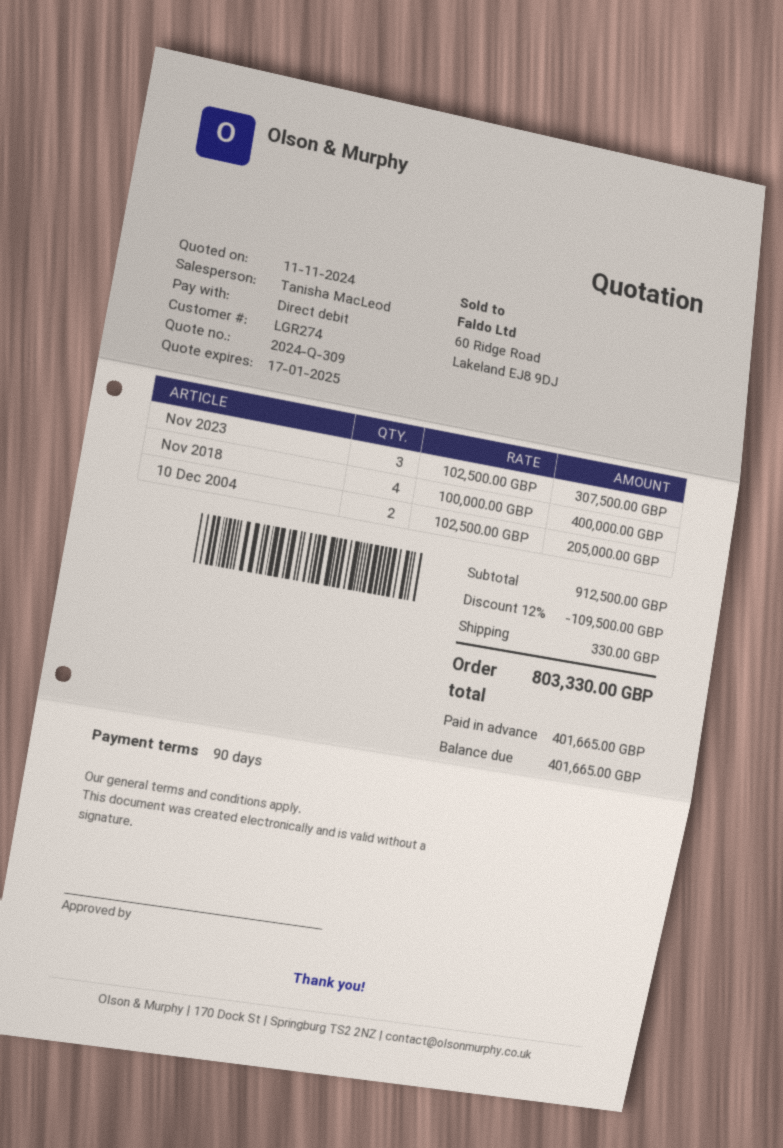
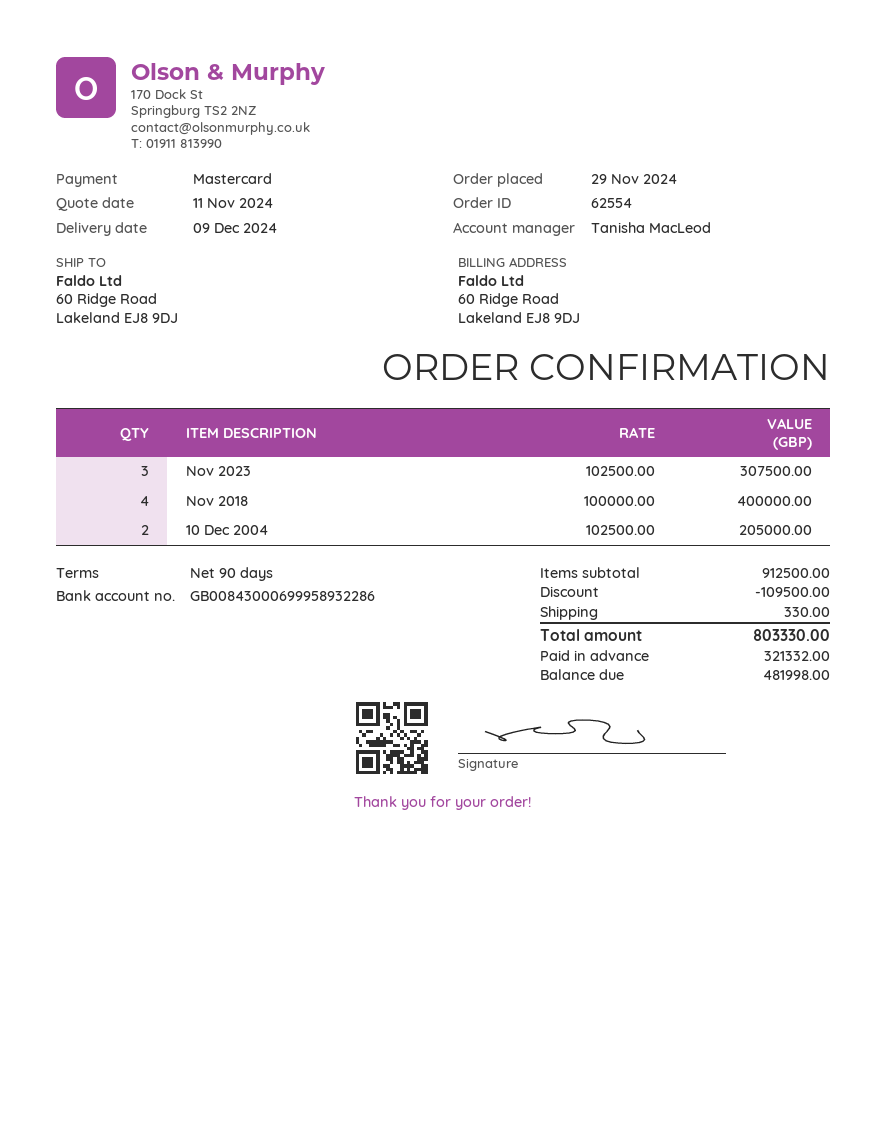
payment method: direct debit -> Mastercard
deposit: 401665.00 -> 321332.00
balance: 401665.00 -> 481998.00

